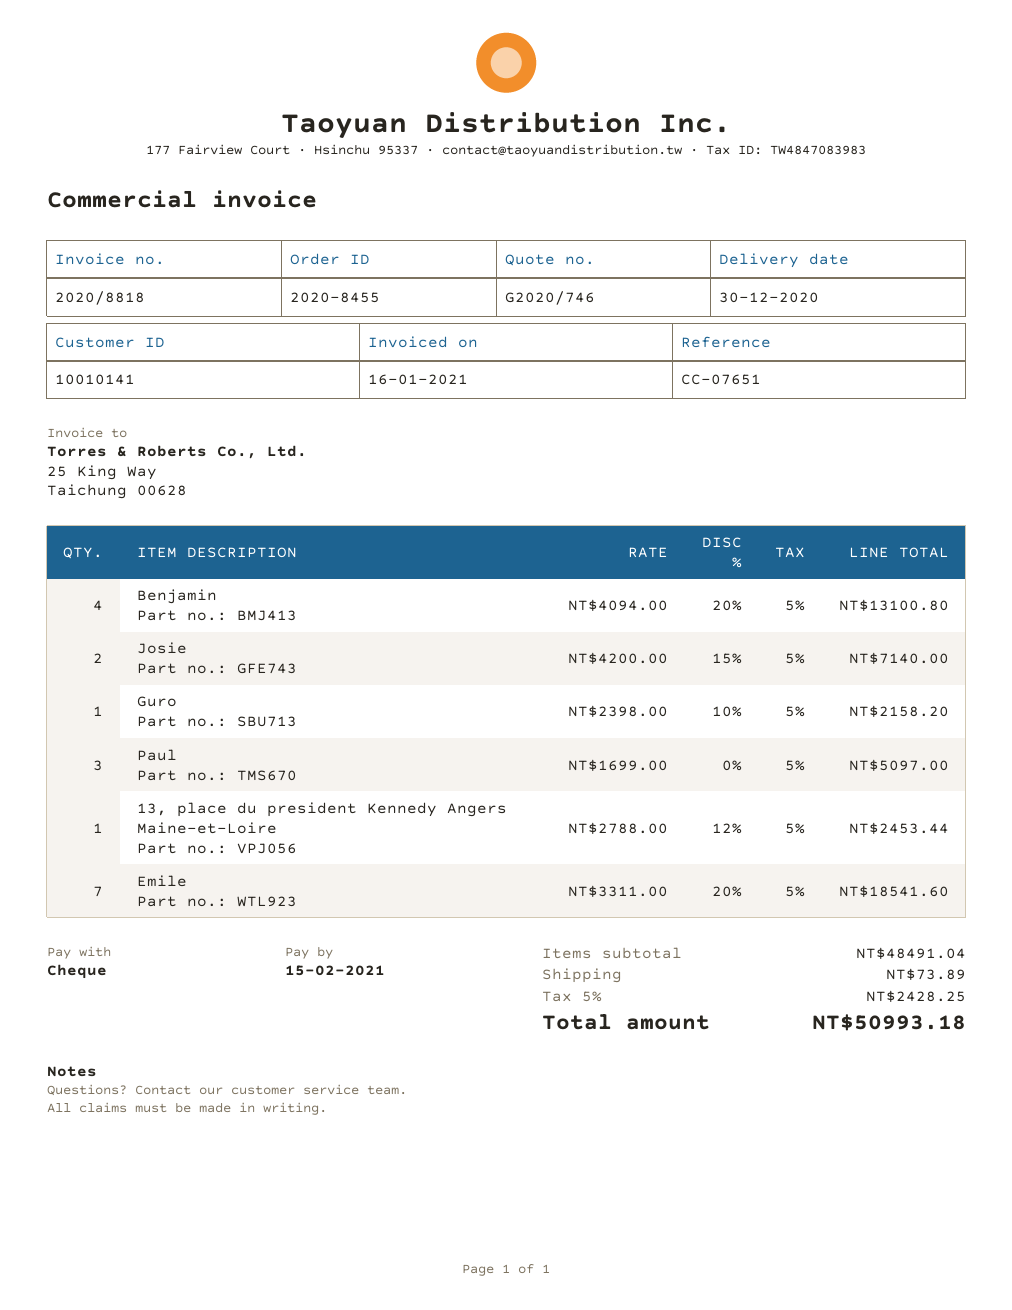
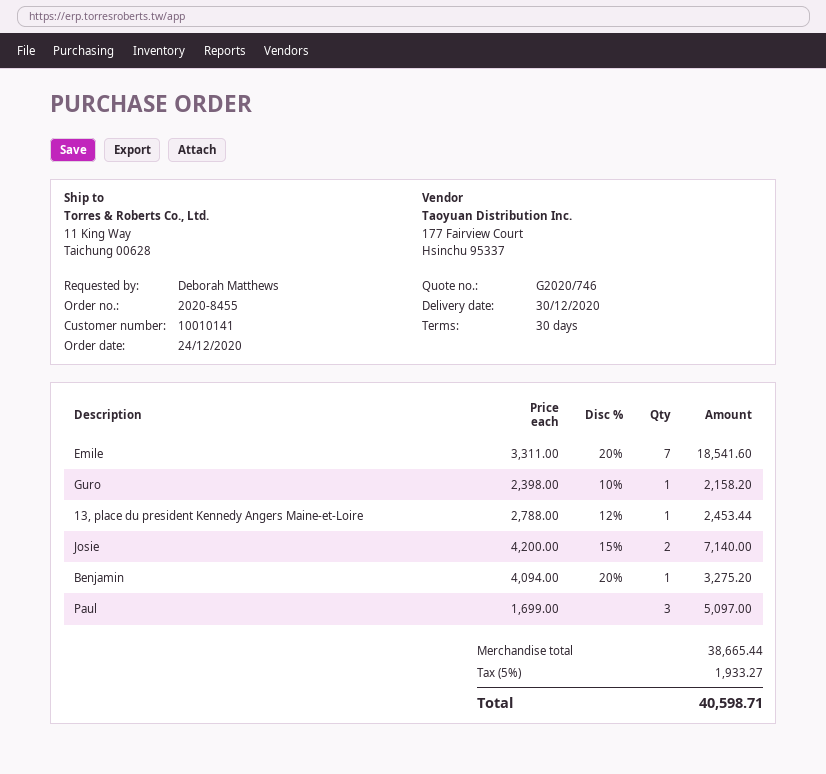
Benjamin: 4 x 4094.00 - 20% = 13100.80 -> 1 x 4094.00 - 20% = 3275.20
subtotal: 48491.04 -> 38665.44
shipping: 73.89 -> none
tax: 5% = 2428.25 -> 5% = 1933.27
total: 50993.18 -> 40598.71

